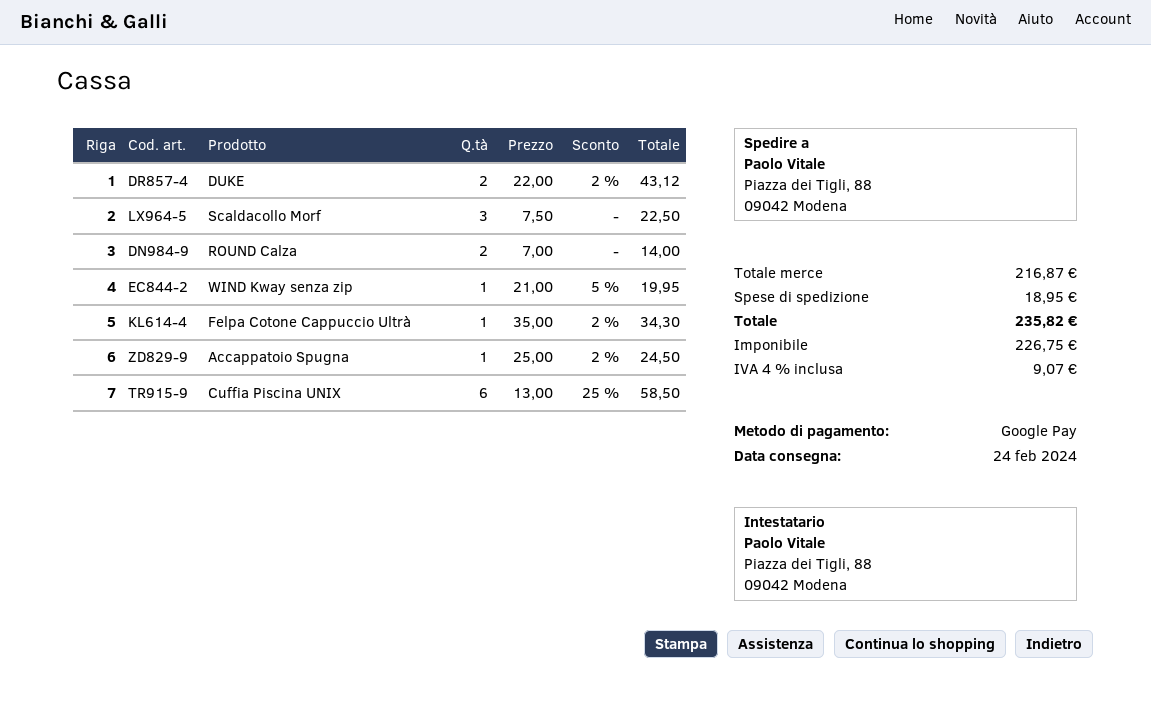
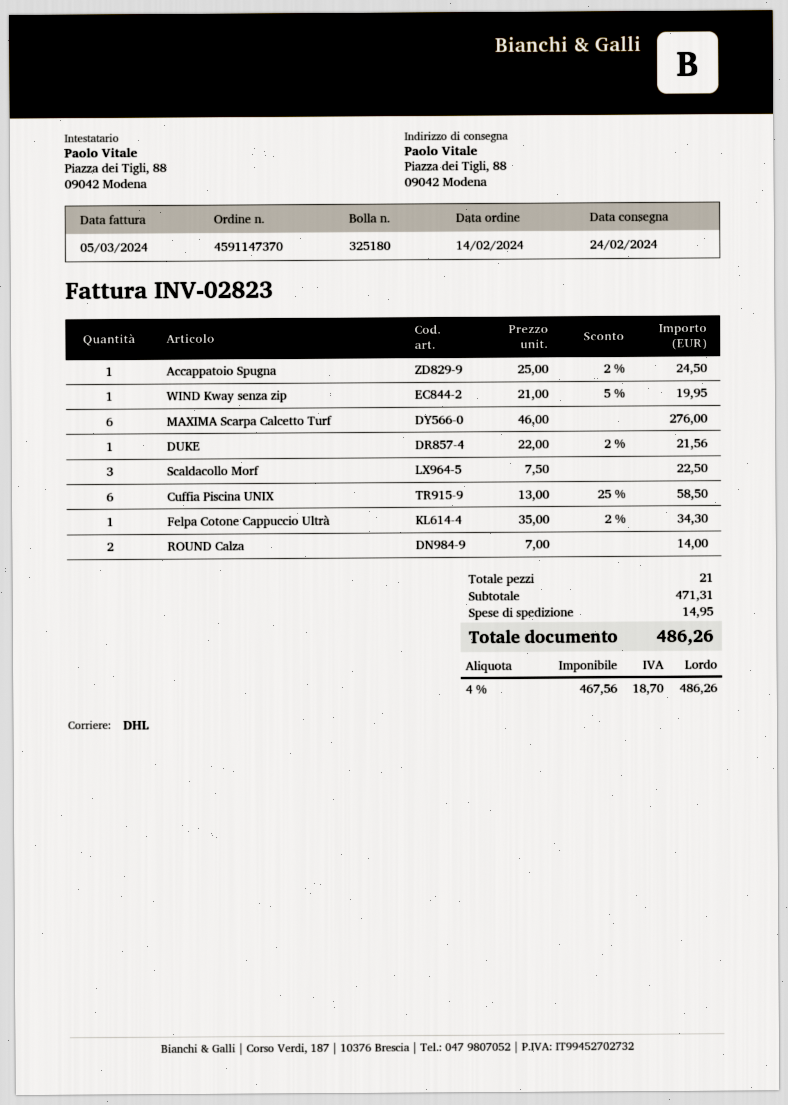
DUKE: 2 x 22.00 - 2% = 43.12 -> 1 x 22.00 - 2% = 21.56
MAXIMA Scarpa Calcetto Turf: none -> 6 x 46.00 = 276.00
subtotal: 216.87 -> 471.31
shipping: 18.95 -> 14.95
net: 226.75 -> 467.56
tax: 4% = 9.07 -> 4% = 18.70
total: 235.82 -> 486.26

